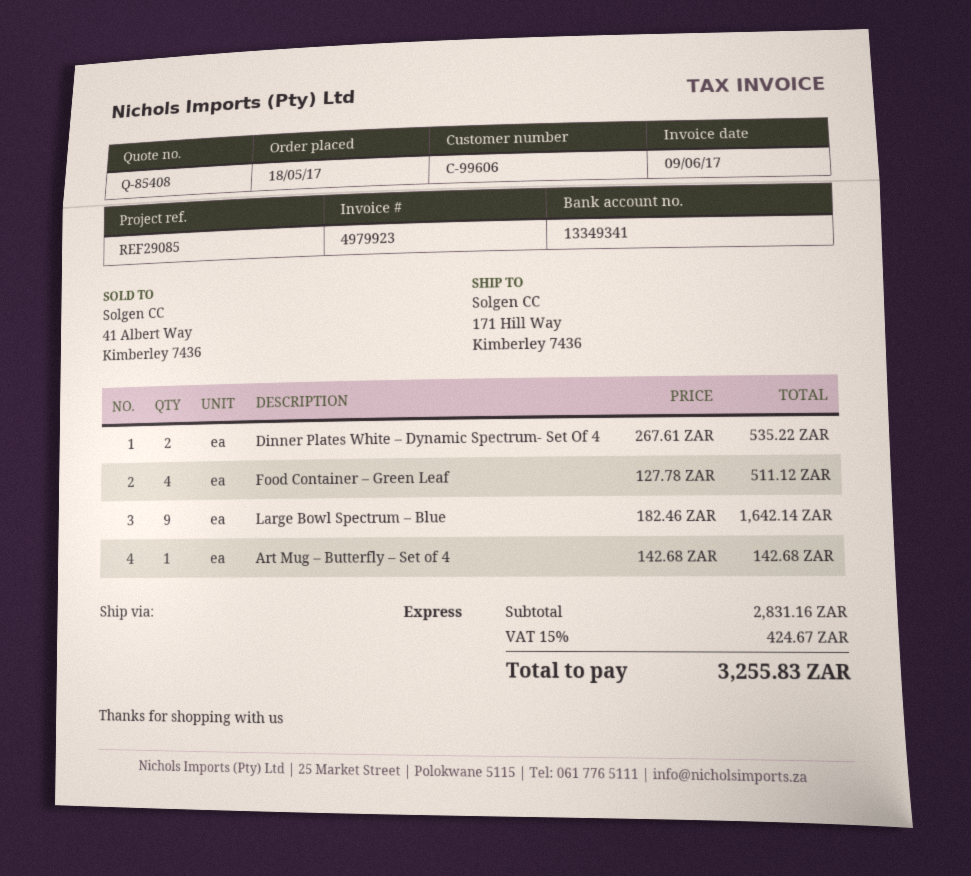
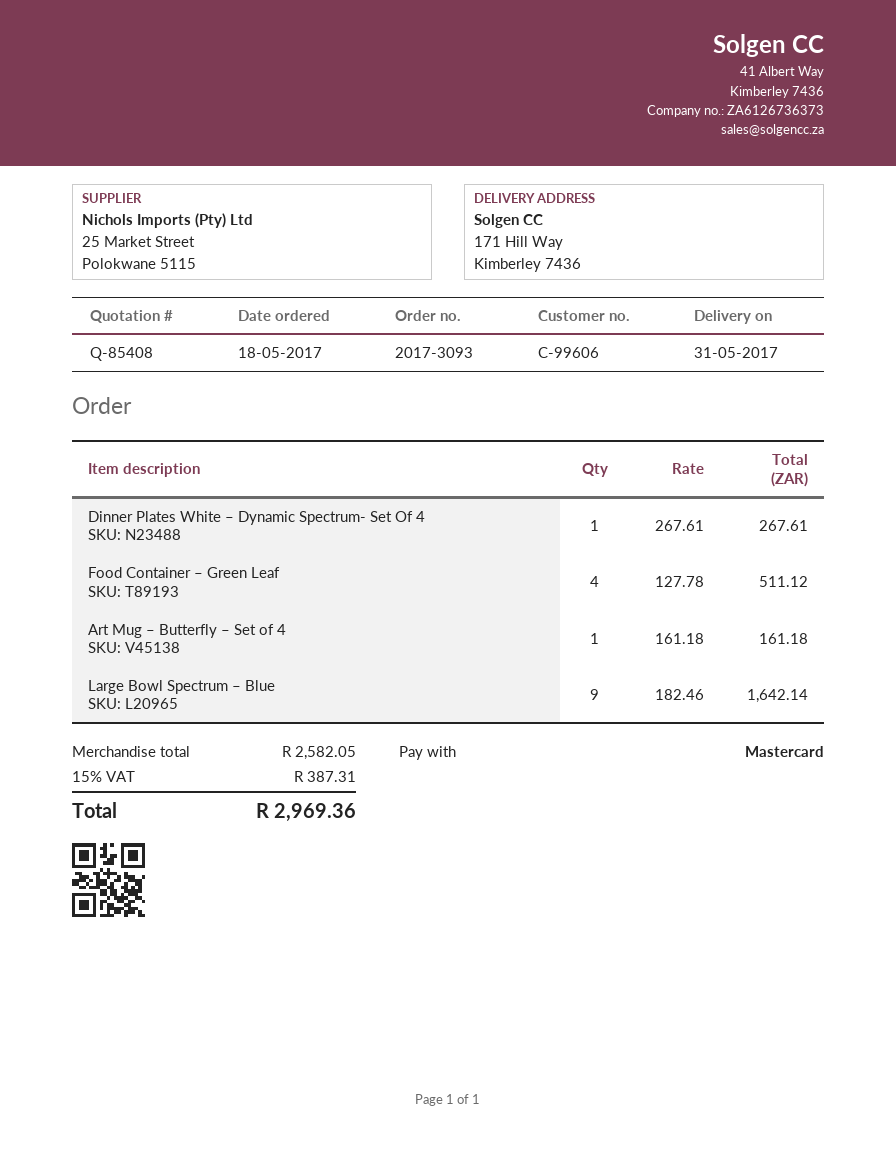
Dinner Plates White – Dynamic Spectrum- Set Of 4: 2 x 267.61 = 535.22 -> 1 x 267.61 = 267.61
Art Mug – Butterfly – Set of 4: 1 x 142.68 = 142.68 -> 1 x 161.18 = 161.18
subtotal: 2831.16 -> 2582.05
tax: 15% = 424.67 -> 15% = 387.31
total: 3255.83 -> 2969.36

